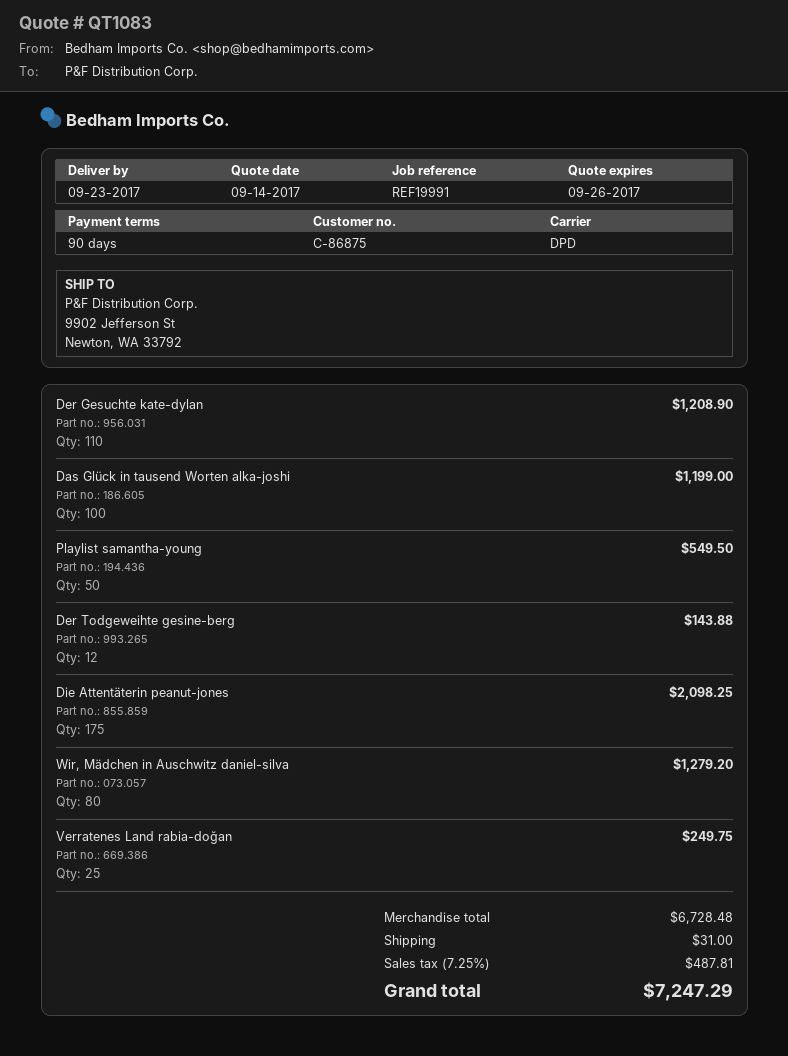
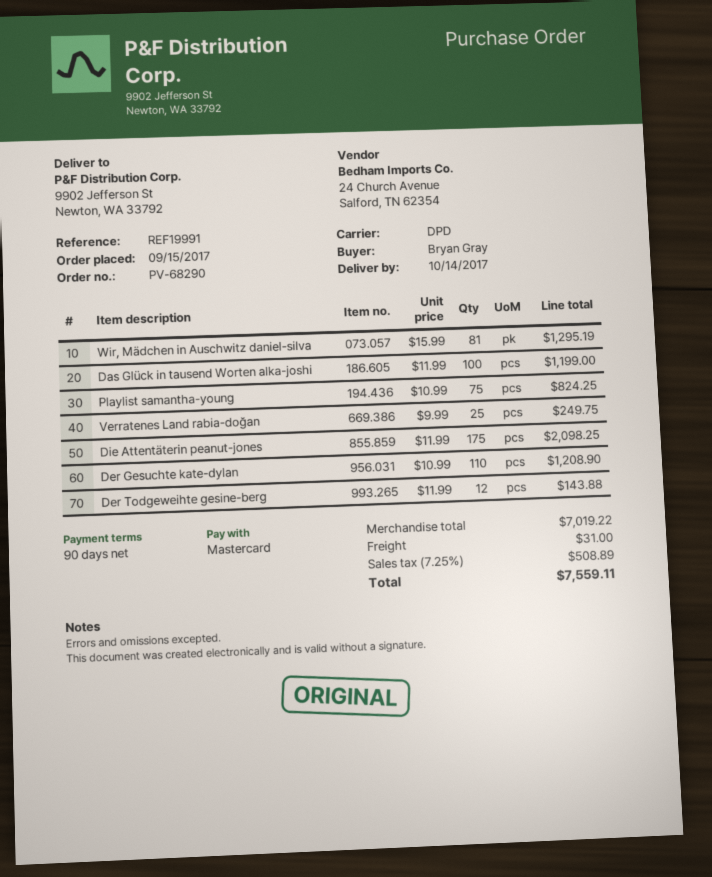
delivery date: 2017-09-23 -> 2017-10-14
Playlist samantha-young: 50 for 549.50 -> 75 for 824.25
Wir, Mädchen in Auschwitz daniel-silva: 80 for 1279.20 -> 81 for 1295.19
subtotal: 6728.48 -> 7019.22
tax: 7.25% = 487.81 -> 7.25% = 508.89
total: 7247.29 -> 7559.11

